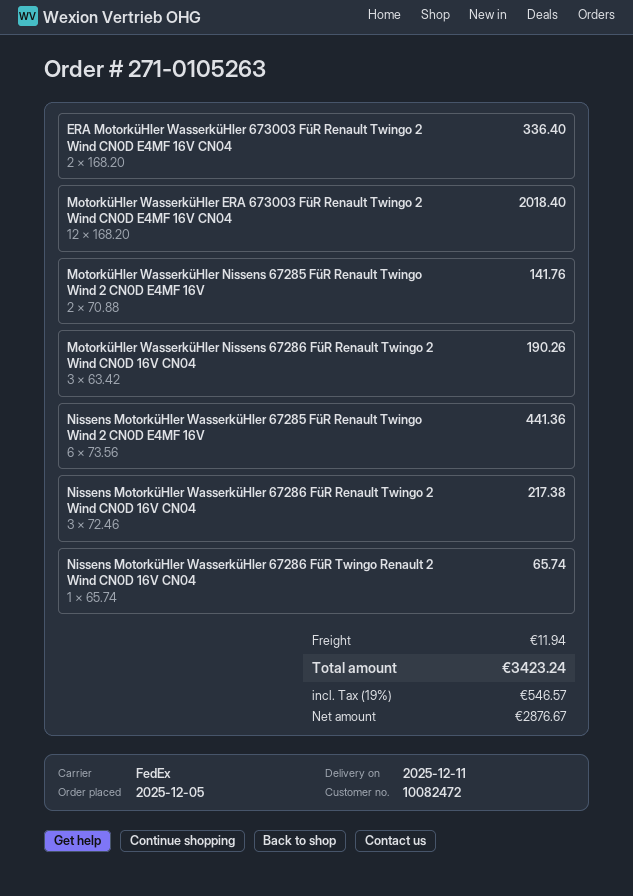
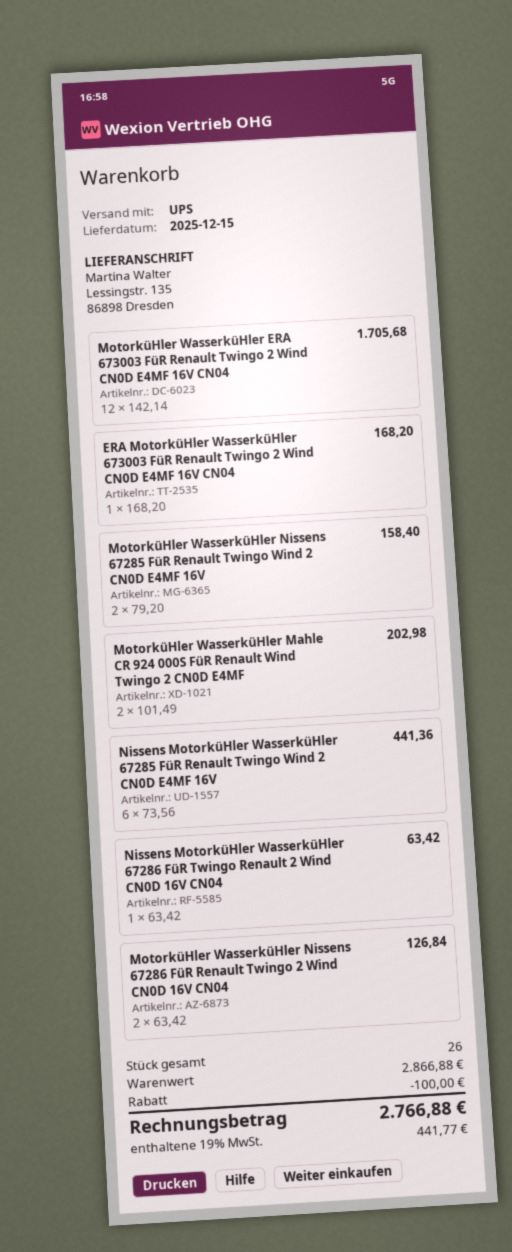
delivery date: 2025-12-11 -> 2025-12-15
shipping method: FedEx -> UPS
ERA MotorküHler WasserküHler 673003 FüR Renault Twingo 2 Wind CN0D E4MF 16V CN04: 2 x 168.20 = 336.40 -> 1 x 168.20 = 168.20
MotorküHler WasserküHler ERA 673003 FüR Renault Twingo 2 Wind CN0D E4MF 16V CN04: 12 x 168.20 = 2018.40 -> 12 x 142.14 = 1705.68
MotorküHler WasserküHler Nissens 67285 FüR Renault Twingo Wind 2 CN0D E4MF 16V: 2 x 70.88 = 141.76 -> 2 x 79.20 = 158.40
MotorküHler WasserküHler Nissens 67286 FüR Renault Twingo 2 Wind CN0D 16V CN04: 3 x 63.42 = 190.26 -> 2 x 63.42 = 126.84
Nissens MotorküHler WasserküHler 67286 FüR Renault Twingo 2 Wind CN0D 16V CN04: 3 x 72.46 = 217.38 -> none
Nissens MotorküHler WasserküHler 67286 FüR Twingo Renault 2 Wind CN0D 16V CN04: 1 x 65.74 = 65.74 -> 1 x 63.42 = 63.42
MotorküHler WasserküHler Mahle CR 924 000S FüR Renault Wind Twingo 2 CN0D E4MF: none -> 2 x 101.49 = 202.98
discount: none -> 100.00
shipping: 11.94 -> none
tax: 19% = 546.57 -> 19% = 441.77
total: 3423.24 -> 2766.88

